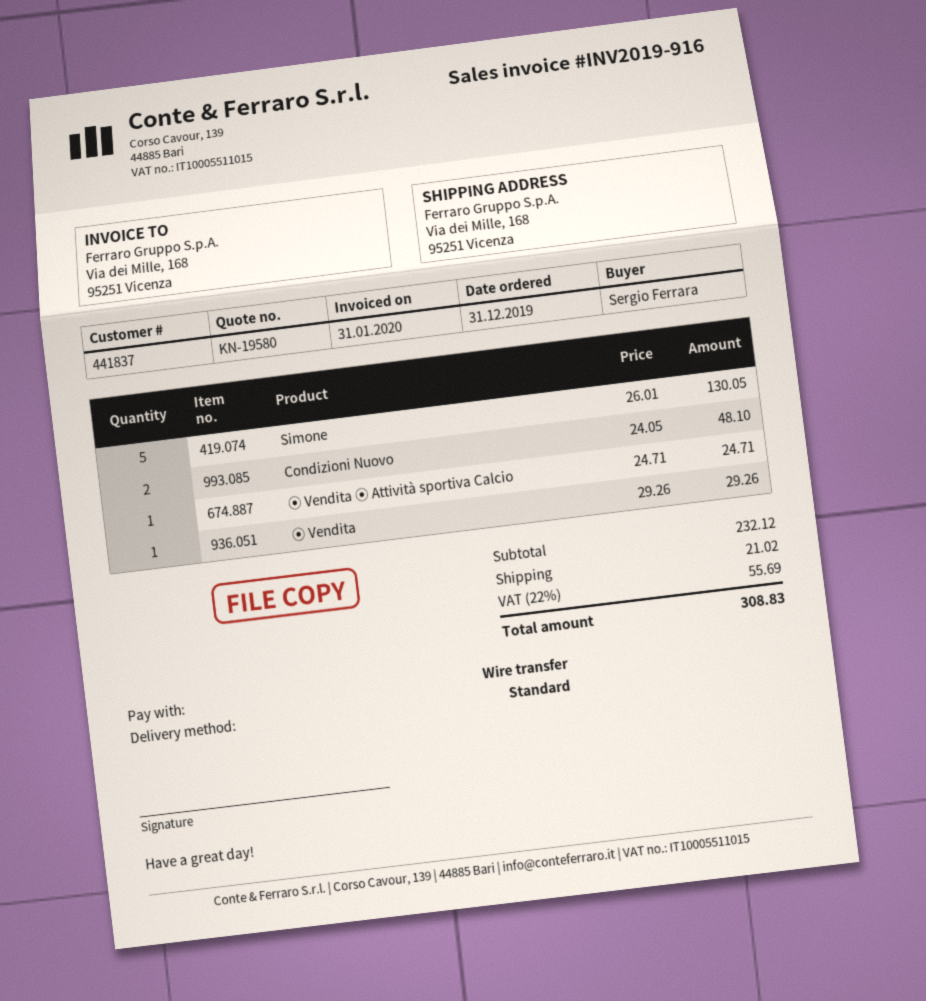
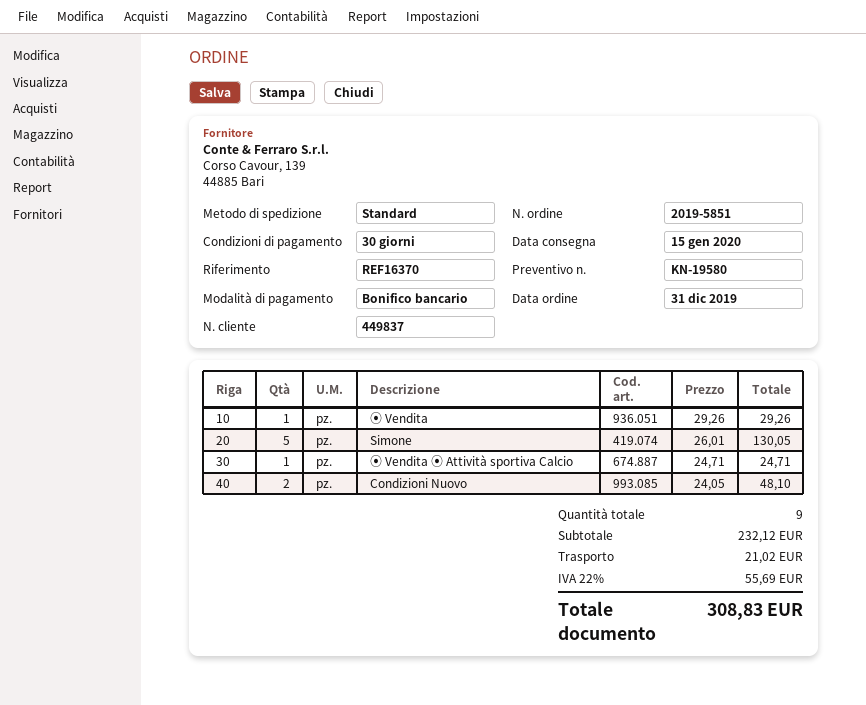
customer number: 441837 -> 449837

